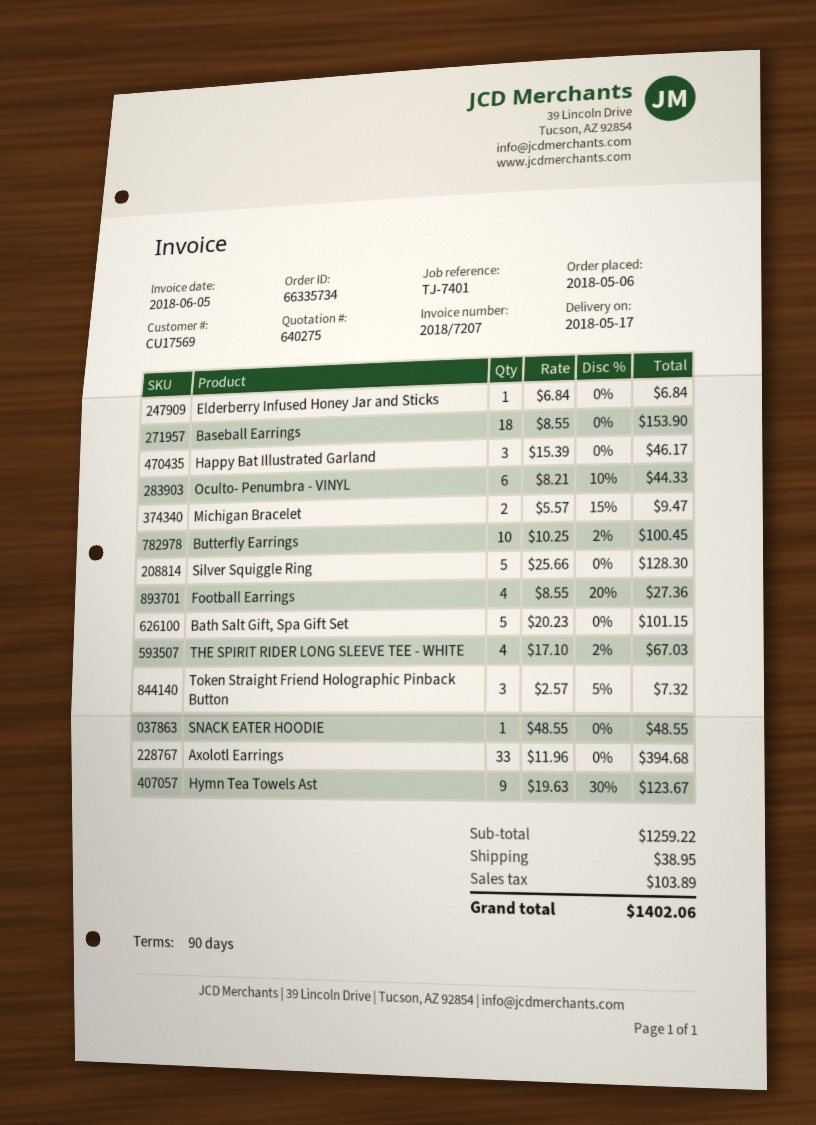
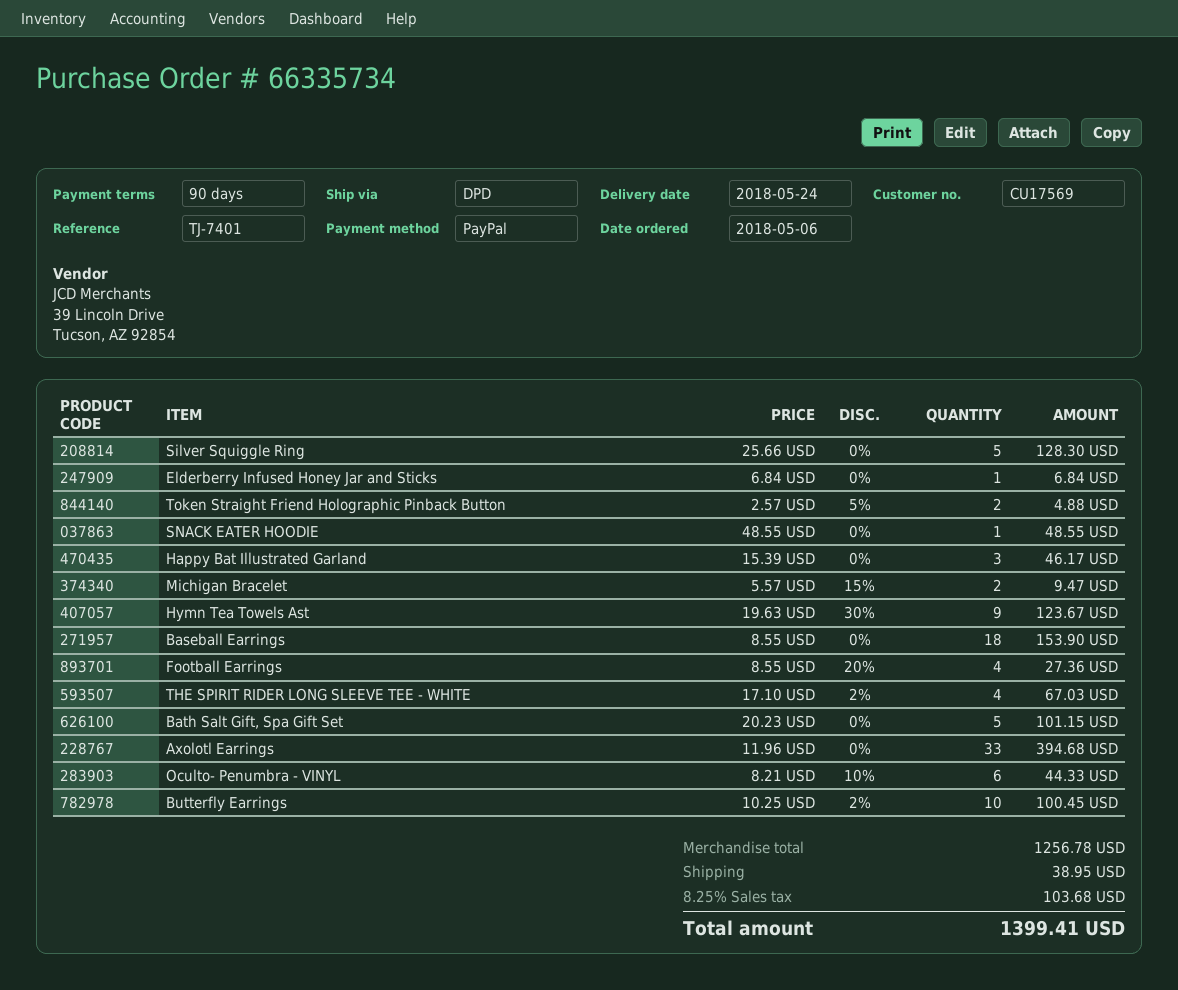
delivery date: 2018-05-17 -> 2018-05-24
Token Straight Friend Holographic Pinback Button: 3 x 2.57 - 5% = 7.32 -> 2 x 2.57 - 5% = 4.88
subtotal: 1259.22 -> 1256.78
tax: 103.89 -> 103.68
total: 1402.06 -> 1399.41

